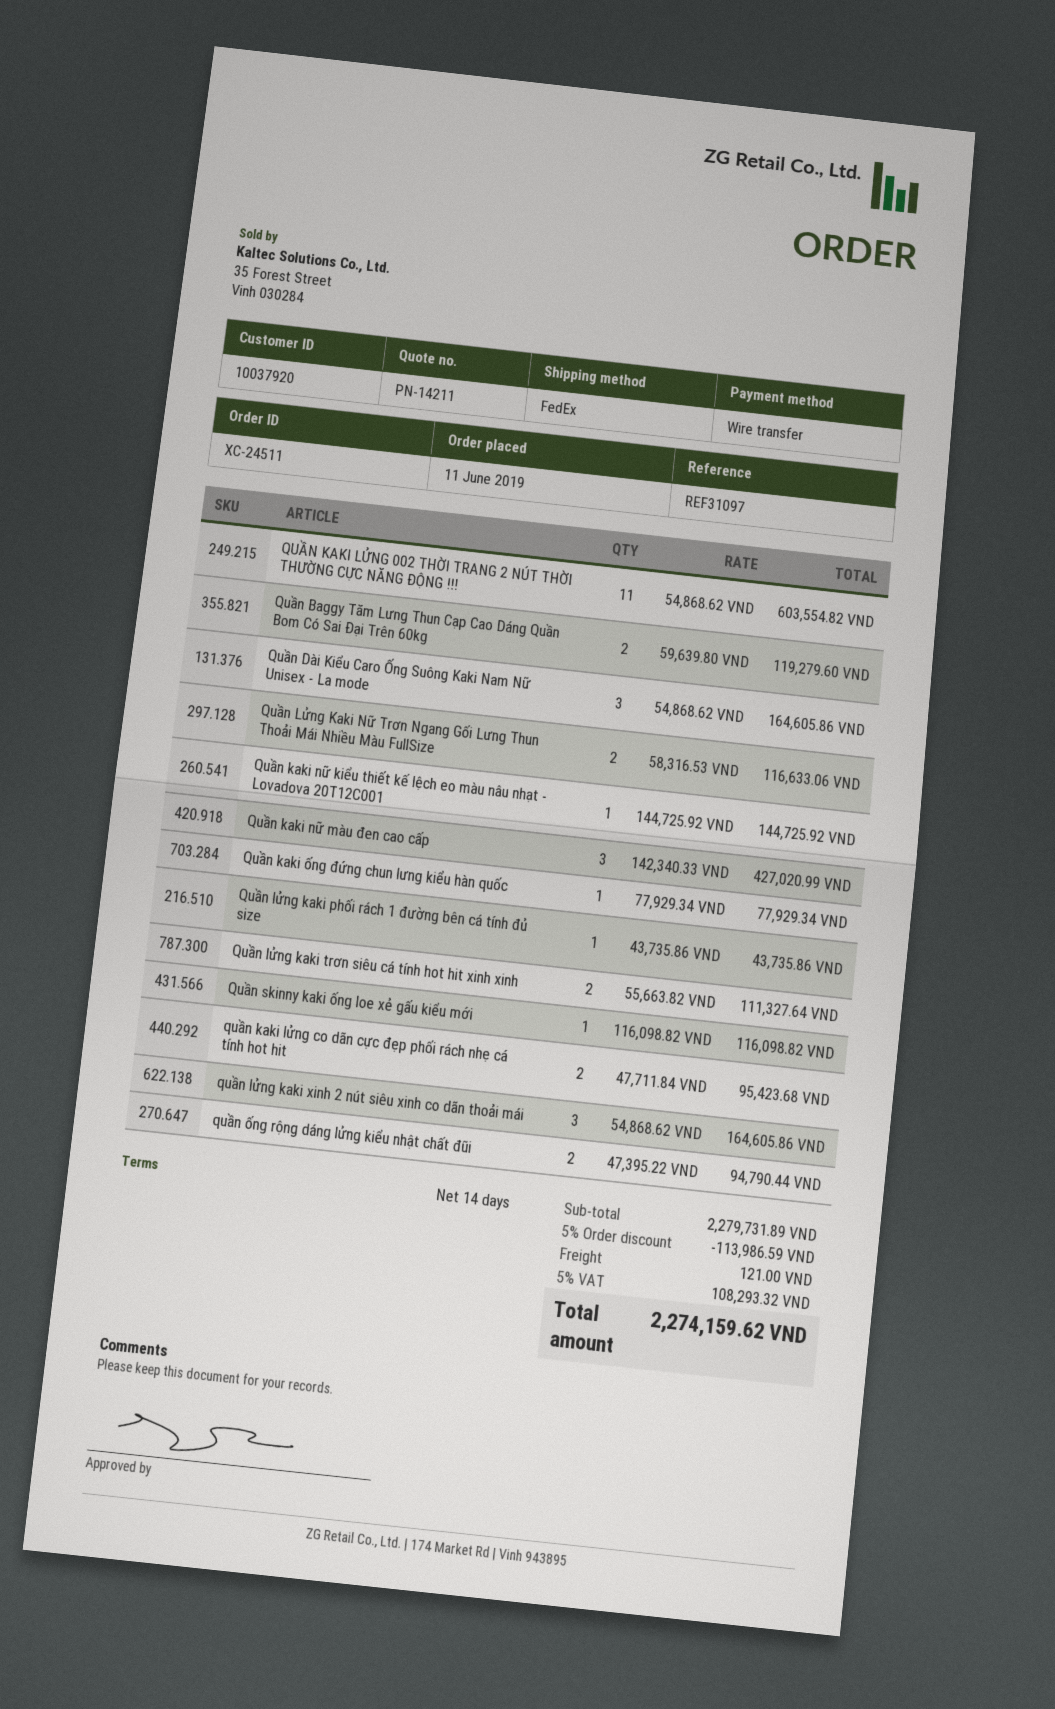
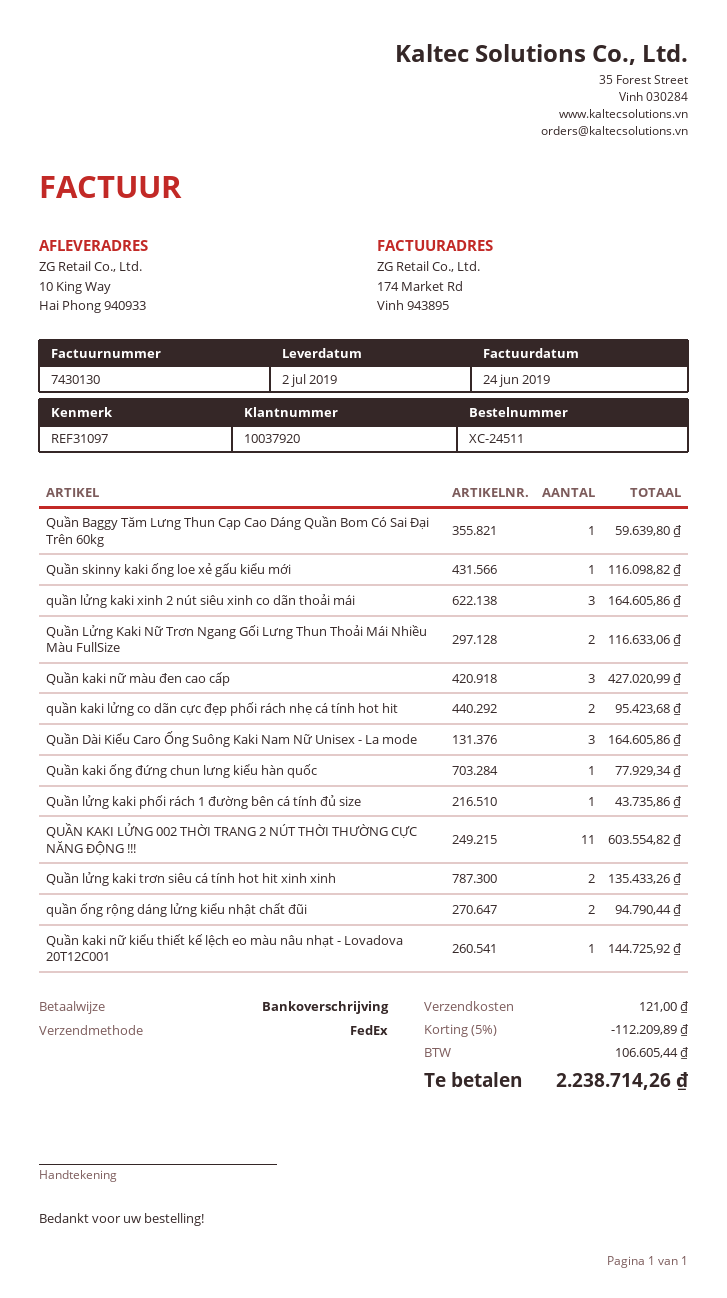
Quần Baggy Tăm Lưng Thun Cạp Cao Dáng Quần Bom Có Sai Đại Trên 60kg: 2 for 119279.60 -> 1 for 59639.80
Quần lửng kaki trơn siêu cá tính hot hit xinh xinh: 2 for 111327.64 -> 2 for 135433.26
discount: 5% = 113986.59 -> 5% = 112209.89
tax: 108293.32 -> 106605.44
total: 2274159.62 -> 2238714.26

